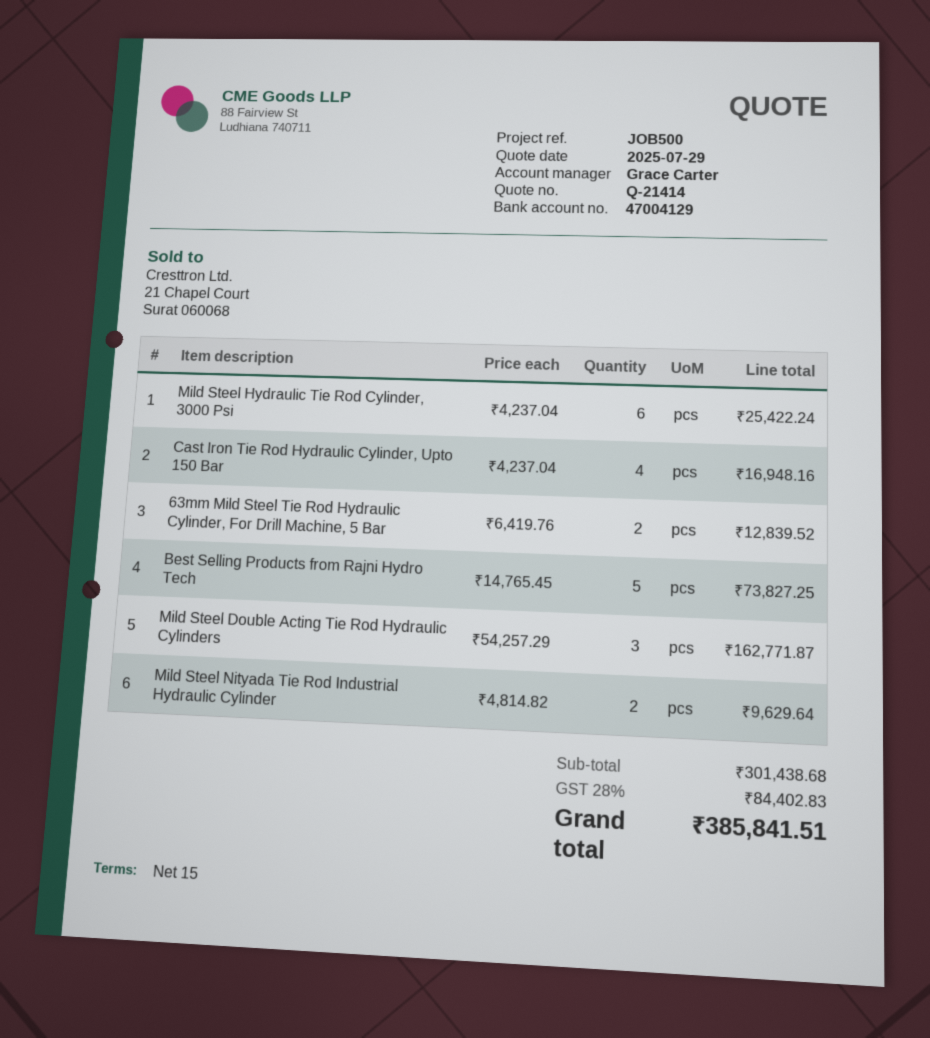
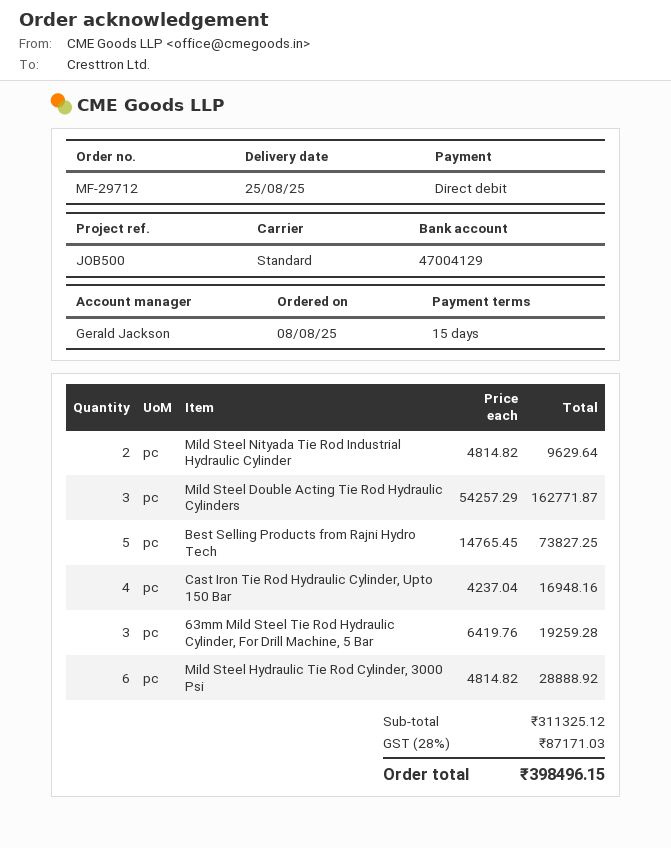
sales rep: Grace Carter -> Gerald Jackson
Mild Steel Hydraulic Tie Rod Cylinder, 3000 Psi: 6 x 4237.04 = 25422.24 -> 6 x 4814.82 = 28888.92
63mm Mild Steel Tie Rod Hydraulic Cylinder, For Drill Machine, 5 Bar: 2 x 6419.76 = 12839.52 -> 3 x 6419.76 = 19259.28
subtotal: 301438.68 -> 311325.12
tax: 28% = 84402.83 -> 28% = 87171.03
total: 385841.51 -> 398496.15

